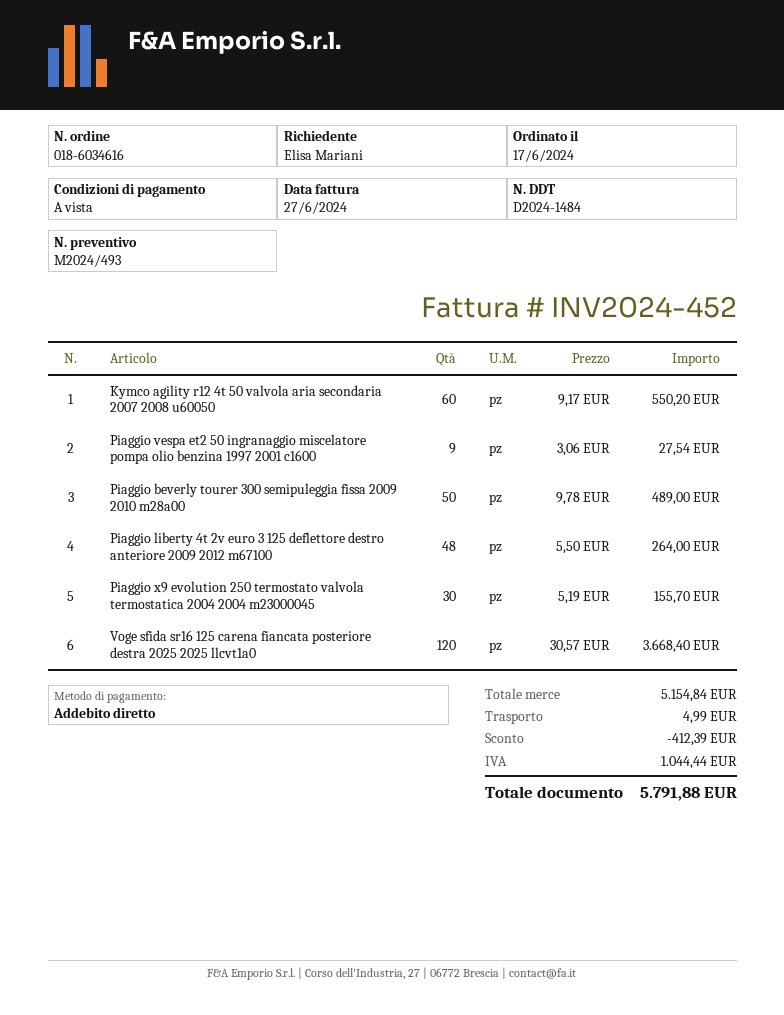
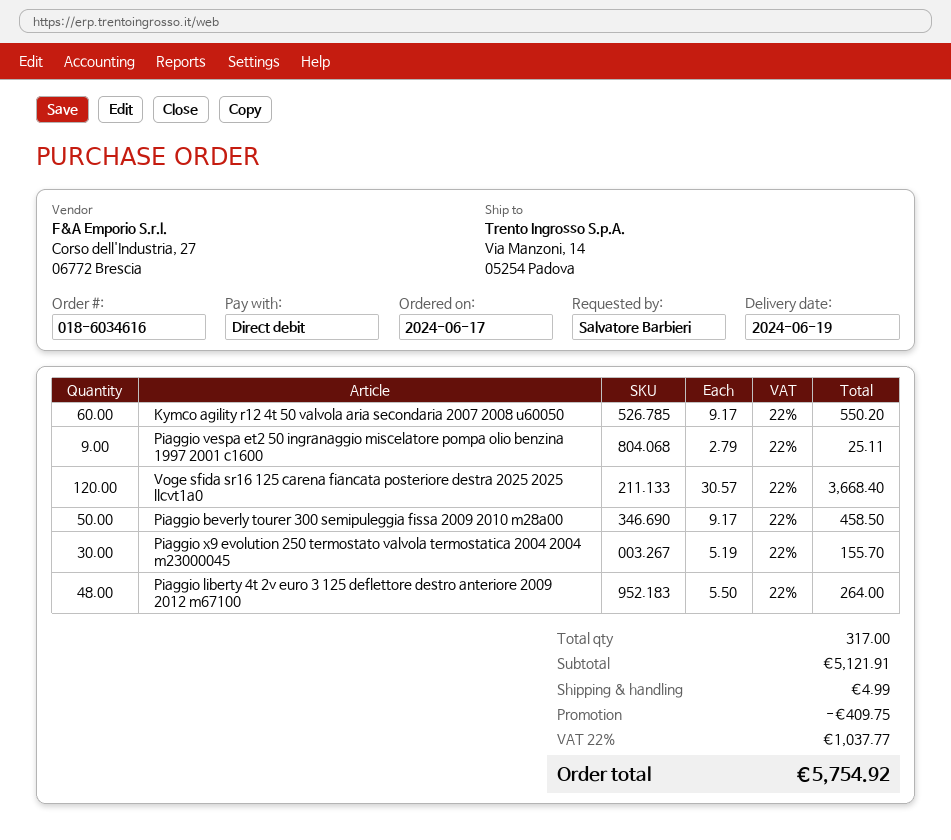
ordered by: Elisa Mariani -> Salvatore Barbieri
Piaggio vespa et2 50 ingranaggio miscelatore pompa olio benzina 1997 2001 c1600: 9 x 3.06 = 27.54 -> 9 x 2.79 = 25.11
Piaggio beverly tourer 300 semipuleggia fissa 2009 2010 m28a00: 50 x 9.78 = 489.00 -> 50 x 9.17 = 458.50
subtotal: 5154.84 -> 5121.91
discount: 412.39 -> 409.75
tax: 1044.44 -> 1037.77
total: 5791.88 -> 5754.92

